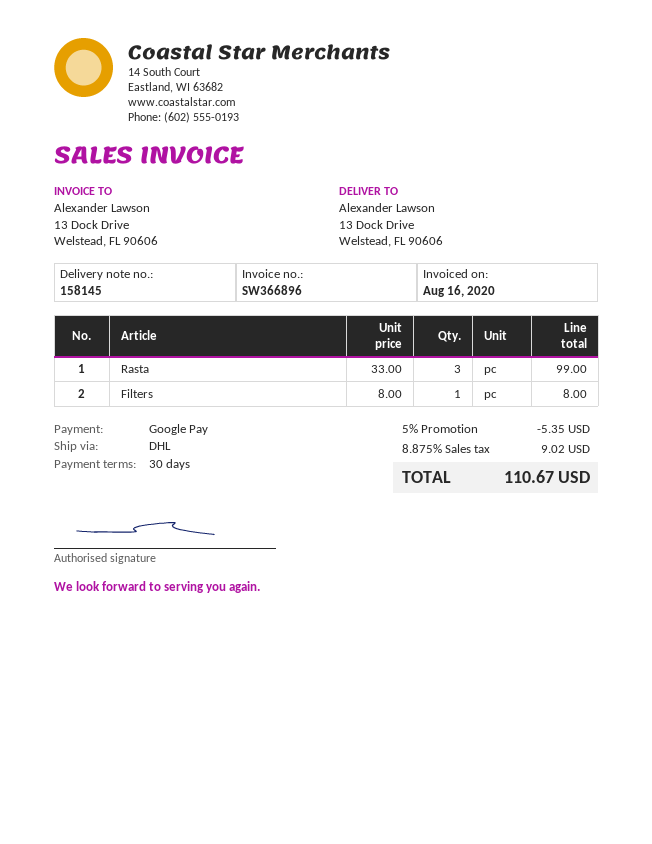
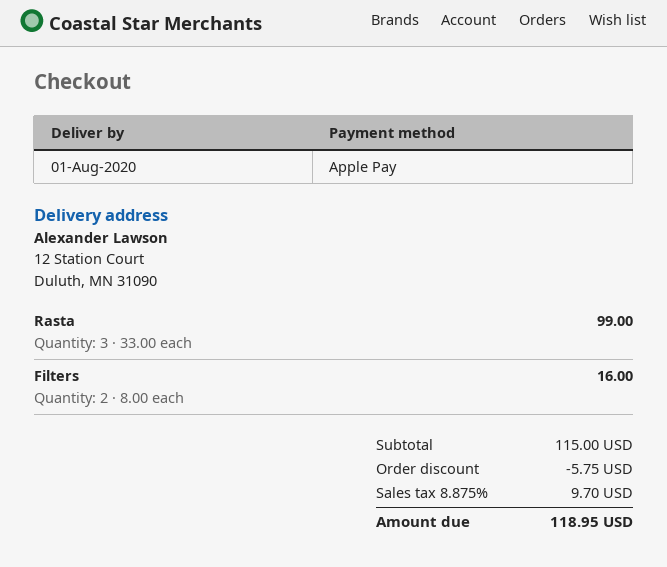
payment method: Google Pay -> Apple Pay
ship to: 13 Dock Drive, Welstead, FL 90606 -> 12 Station Court, Duluth, MN 31090
Filters: 1 x 8.00 = 8.00 -> 2 x 8.00 = 16.00
discount: 5.35 -> 5.75
tax: 8.875% = 9.02 -> 8.875% = 9.70
total: 110.67 -> 118.95

